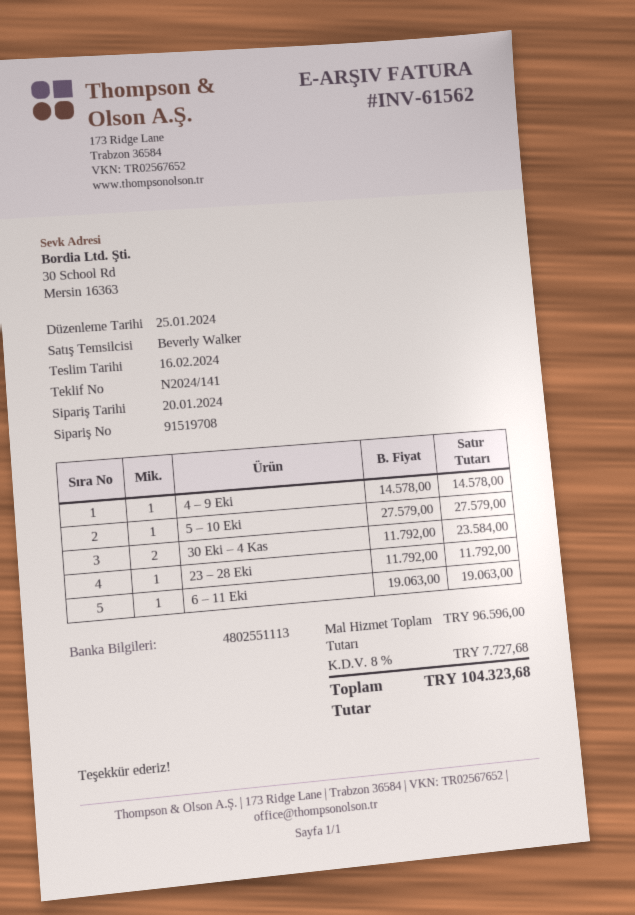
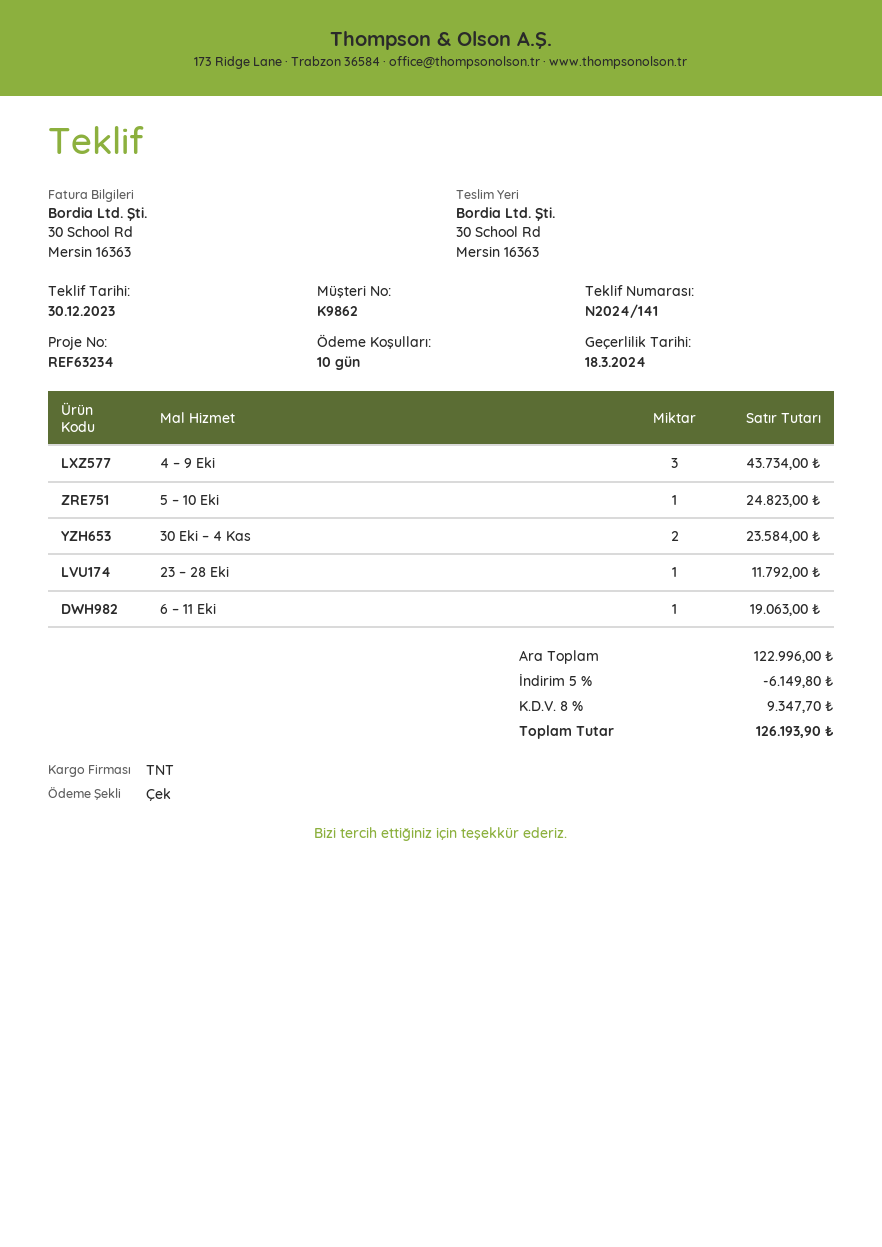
4 – 9 Eki: 1 for 14578.00 -> 3 for 43734.00
5 – 10 Eki: 1 for 27579.00 -> 1 for 24823.00
subtotal: 96596.00 -> 122996.00
discount: none -> 5% = 6149.80
tax: 8% = 7727.68 -> 8% = 9347.70
total: 104323.68 -> 126193.90

